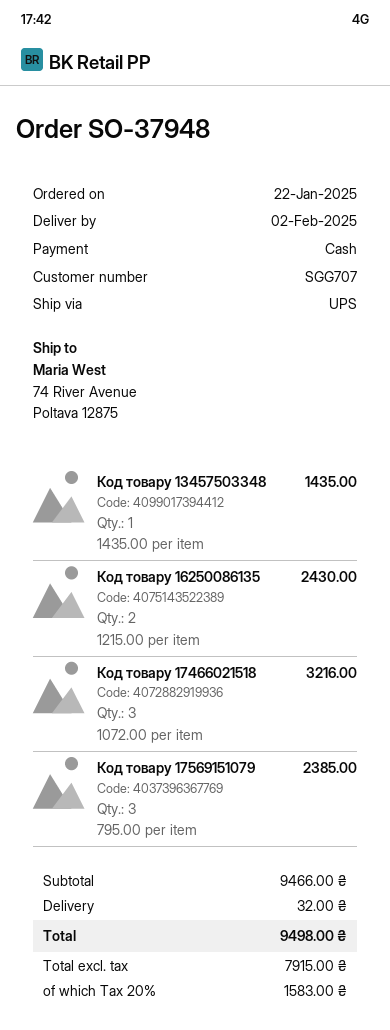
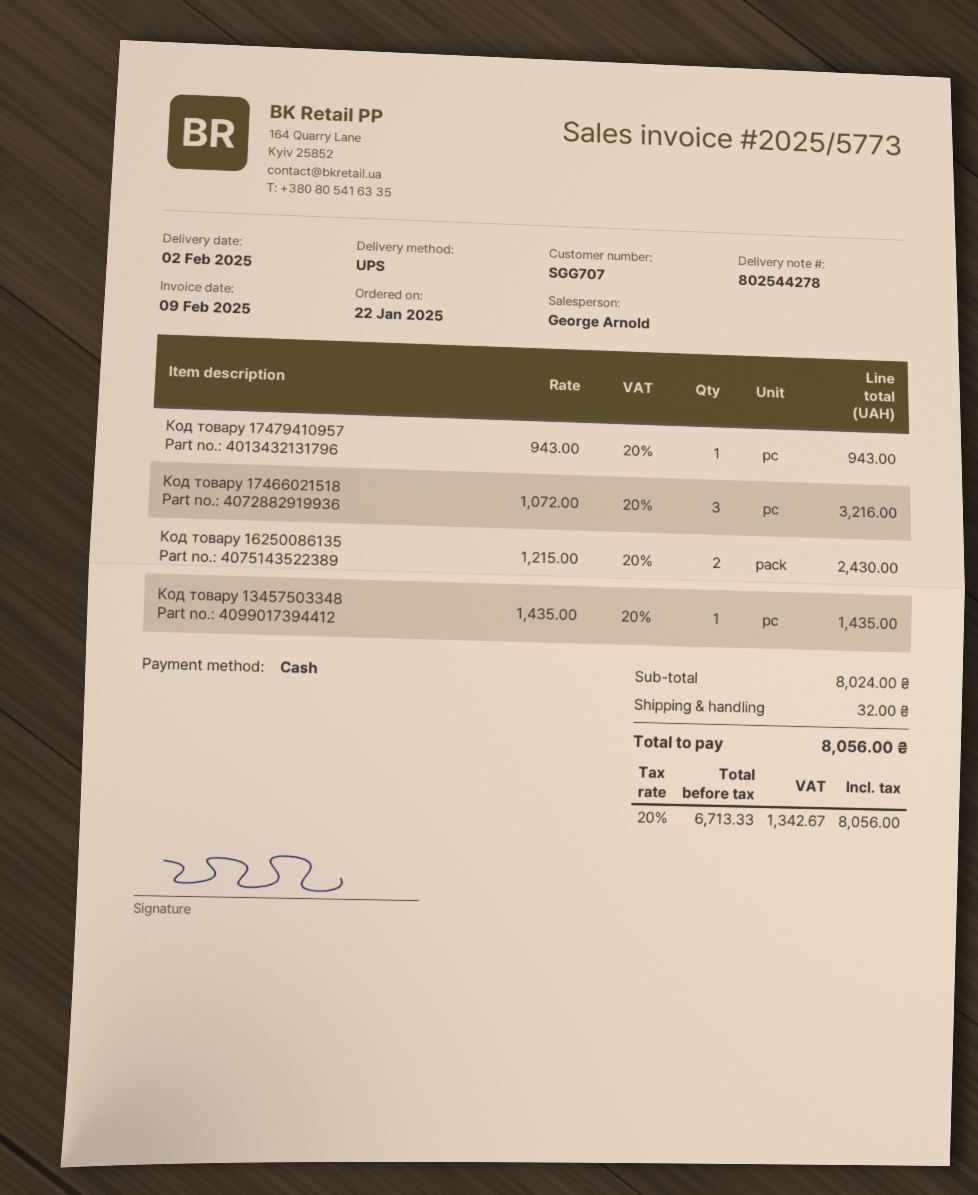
Код товару 17569151079: 3 x 795.00 = 2385.00 -> none
Код товару 17479410957: none -> 1 x 943.00 = 943.00
subtotal: 9466.00 -> 8024.00
net: 7915.00 -> 6713.33
tax: 20% = 1583.00 -> 20% = 1342.67
total: 9498.00 -> 8056.00

